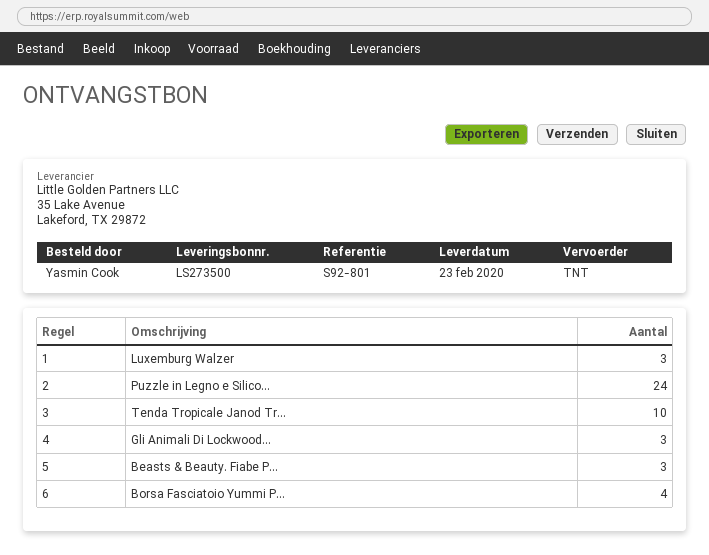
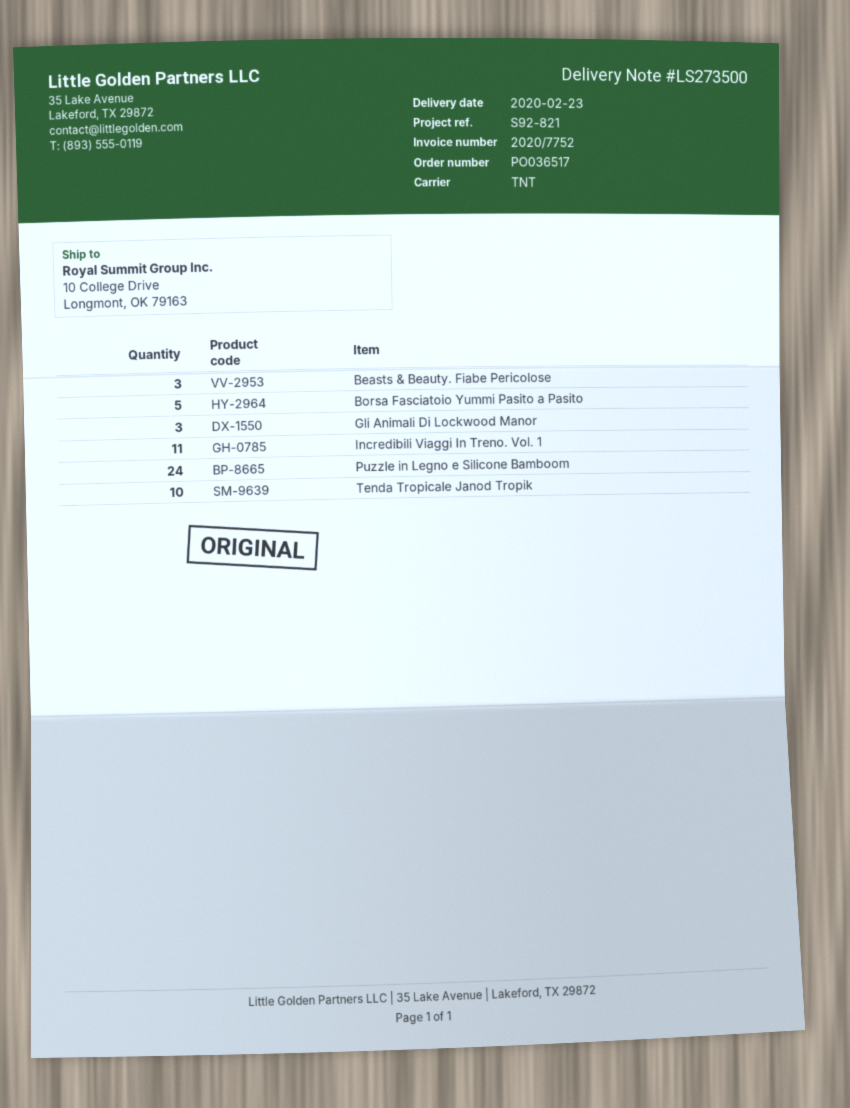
reference: S92-801 -> S92-821
Luxemburg Walzer: 3 -> none
Borsa Fasciatoio Yummi P...: 4 -> 5
Incredibili Viaggi In Treno. Vol. 1: none -> 11

